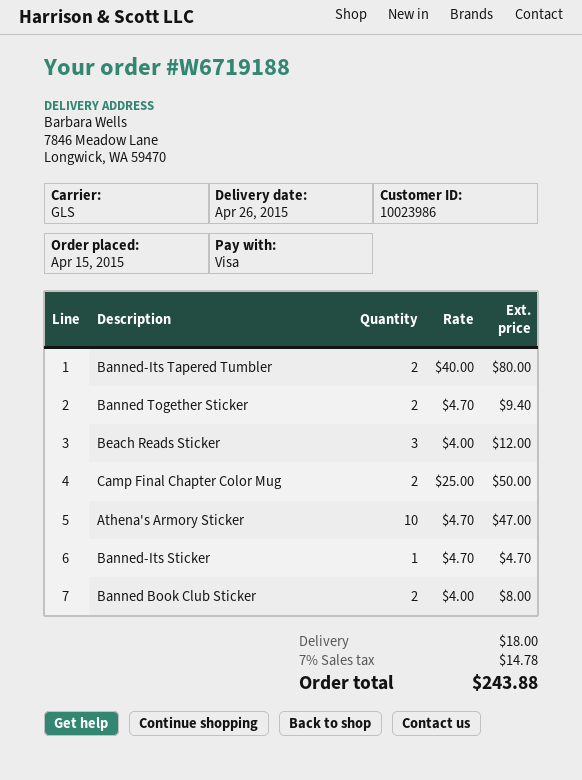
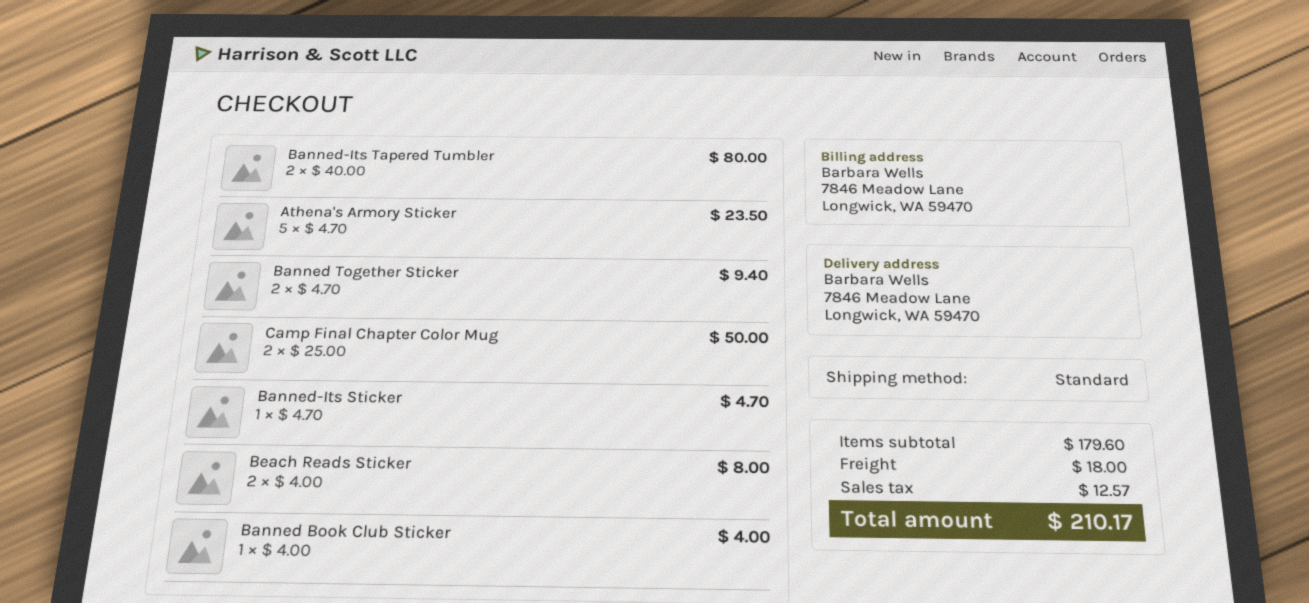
shipping method: GLS -> standard
Beach Reads Sticker: 3 x 4.00 = 12.00 -> 2 x 4.00 = 8.00
Athena's Armory Sticker: 10 x 4.70 = 47.00 -> 5 x 4.70 = 23.50
Banned Book Club Sticker: 2 x 4.00 = 8.00 -> 1 x 4.00 = 4.00
tax: 14.78 -> 12.57
total: 243.88 -> 210.17

